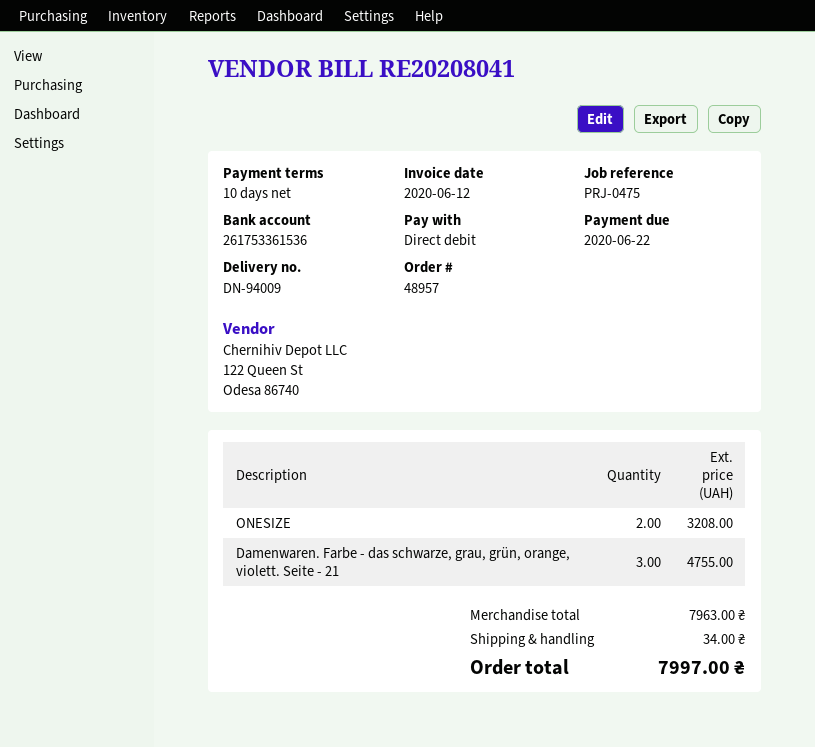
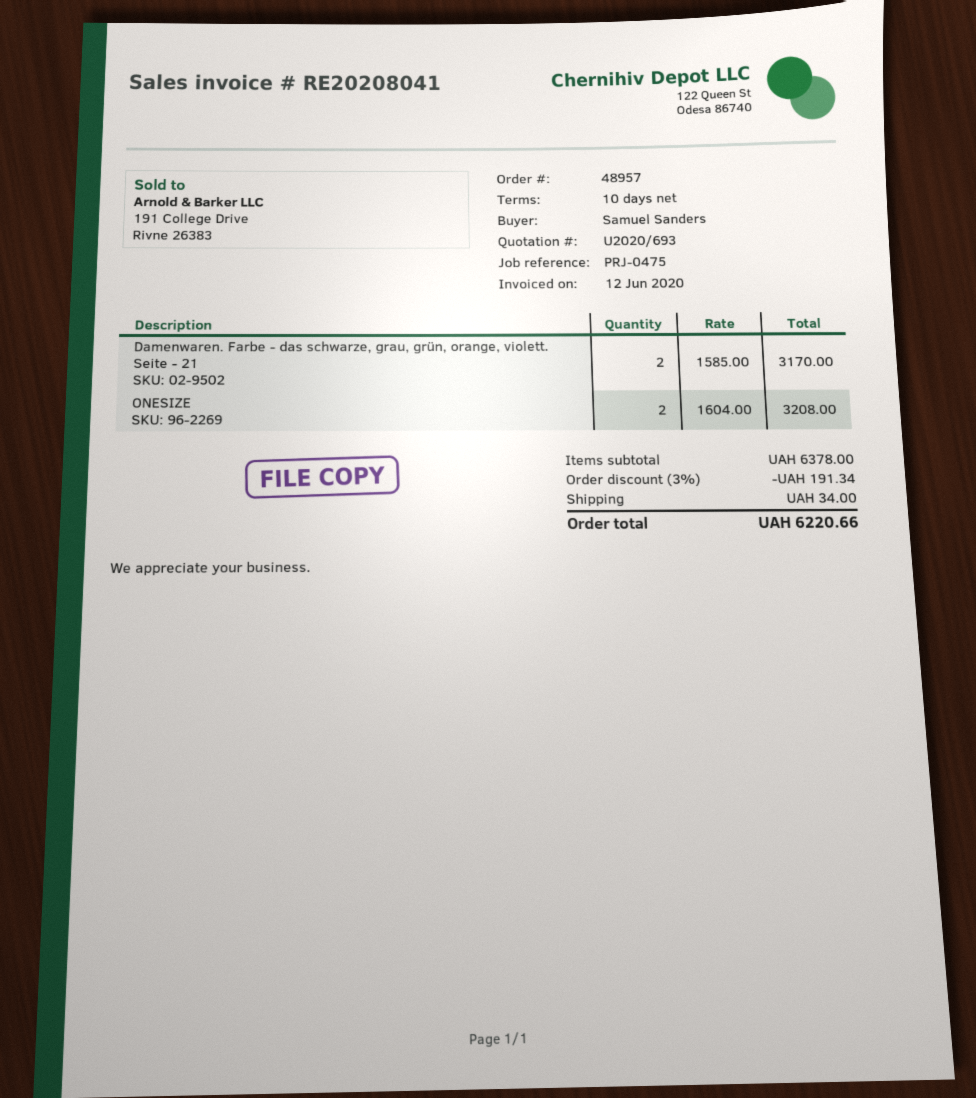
Damenwaren. Farbe - das schwarze, grau, grün, orange, violett. Seite - 21: 3 for 4755.00 -> 2 for 3170.00
subtotal: 7963.00 -> 6378.00
discount: none -> 3% = 191.34
total: 7997.00 -> 6220.66

